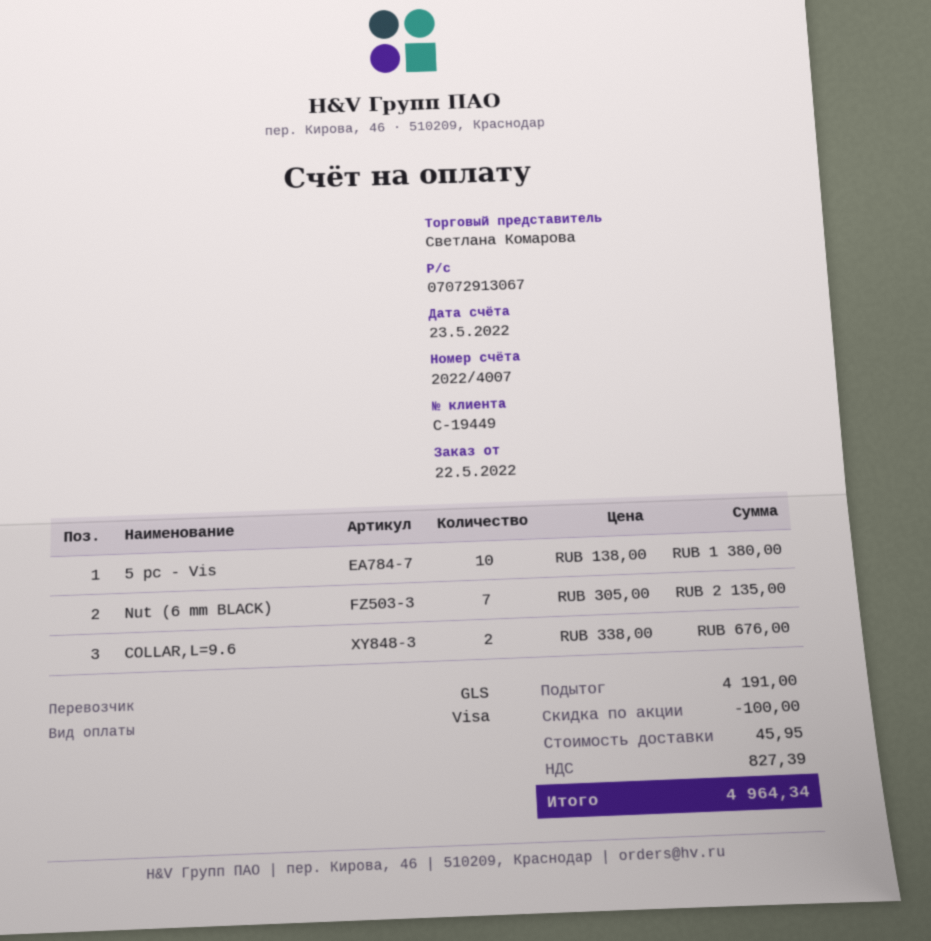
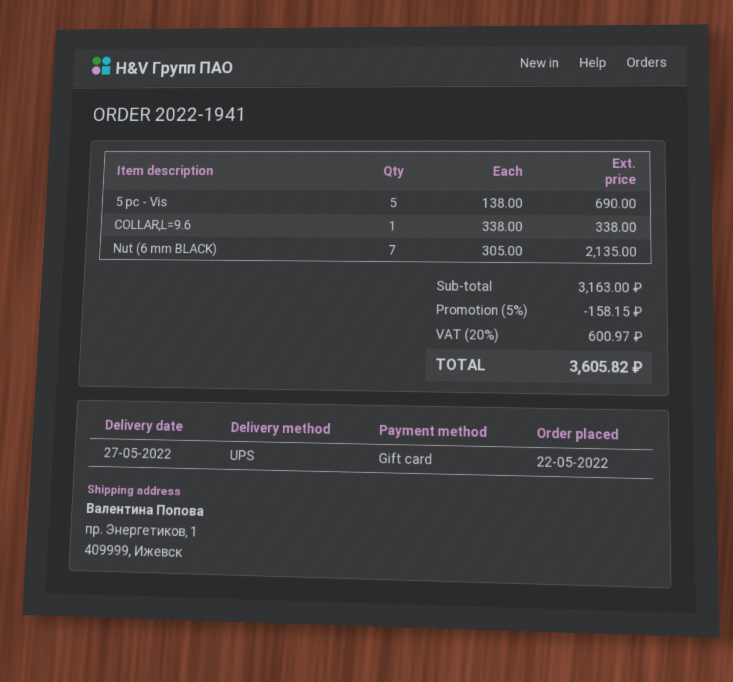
payment method: Visa -> gift card
shipping method: GLS -> UPS
5 pc - Vis: 10 x 138.00 = 1380.00 -> 5 x 138.00 = 690.00
COLLAR,L=9.6: 2 x 338.00 = 676.00 -> 1 x 338.00 = 338.00
subtotal: 4191.00 -> 3163.00
discount: 100.00 -> 158.15
shipping: 45.95 -> none
tax: 827.39 -> 600.97
total: 4964.34 -> 3605.82

